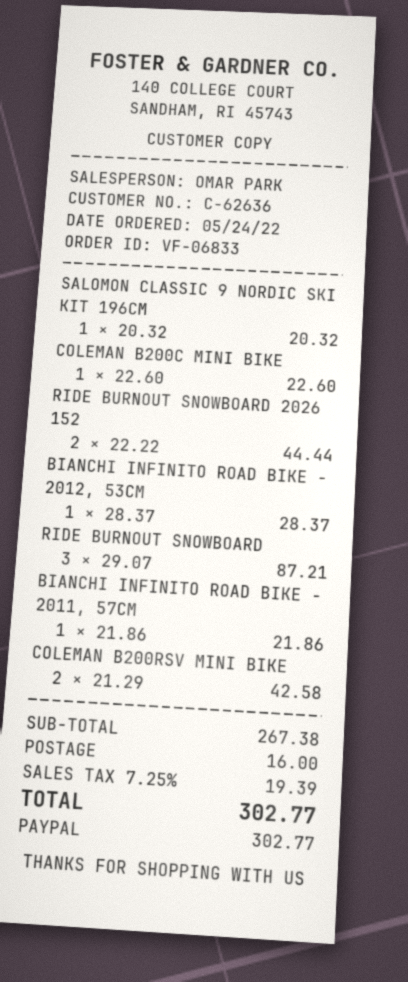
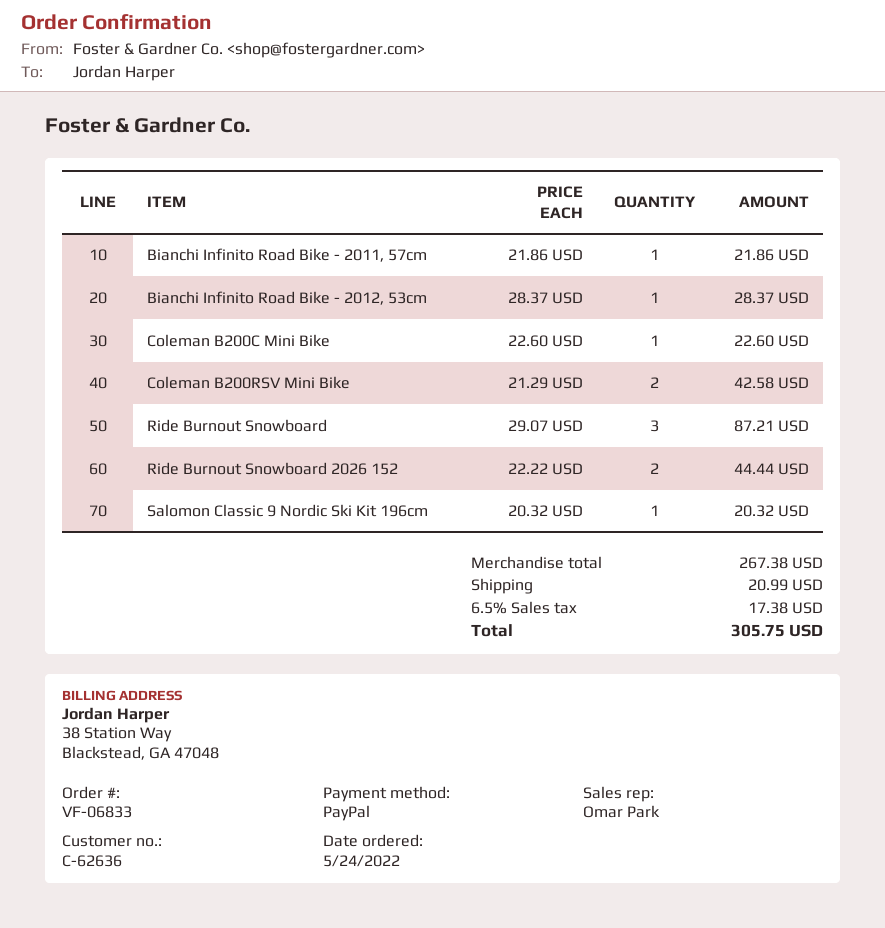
shipping: 16.00 -> 20.99
tax: 7.25% = 19.39 -> 6.5% = 17.38
total: 302.77 -> 305.75

